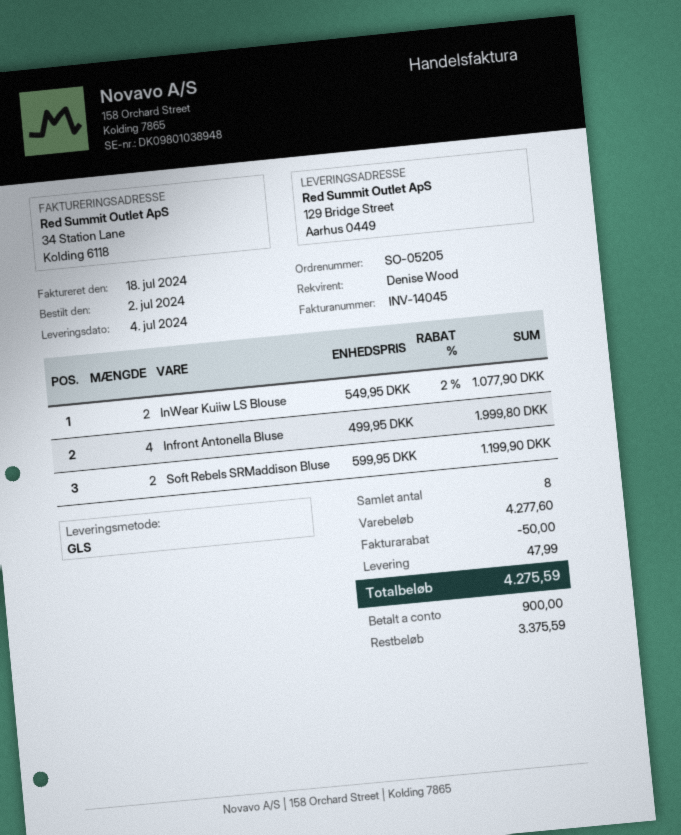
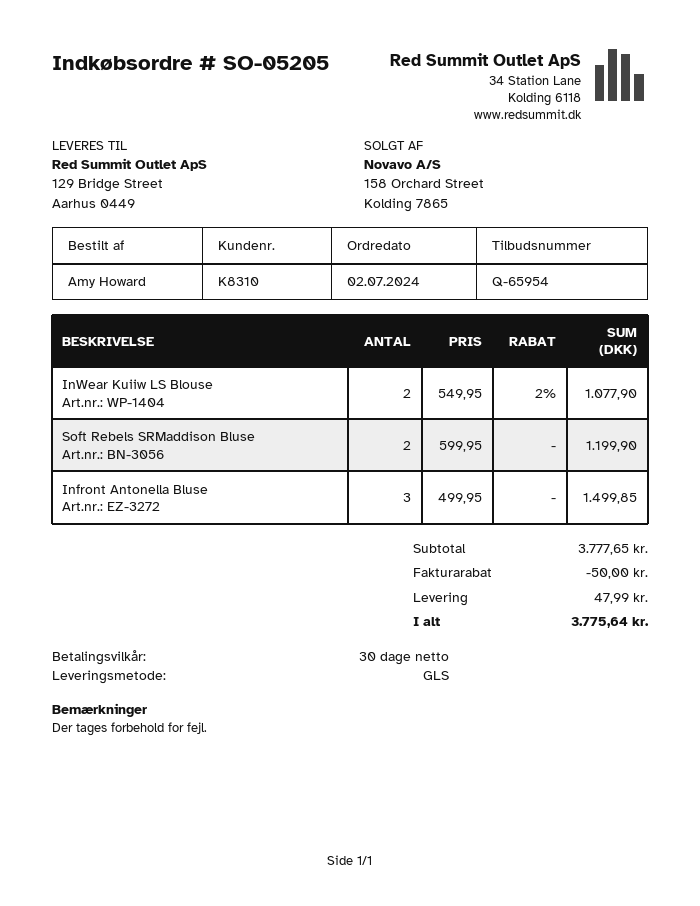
ordered by: Denise Wood -> Amy Howard
Infront Antonella Bluse: 4 x 499.95 = 1999.80 -> 3 x 499.95 = 1499.85
subtotal: 4277.60 -> 3777.65
total: 4275.59 -> 3775.64

